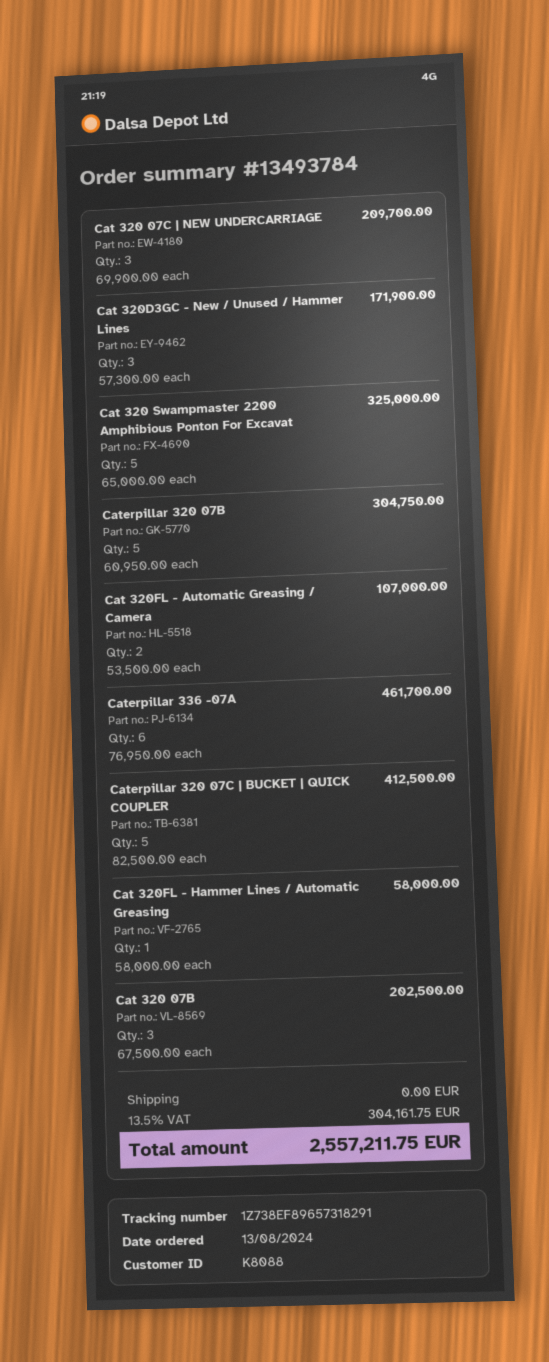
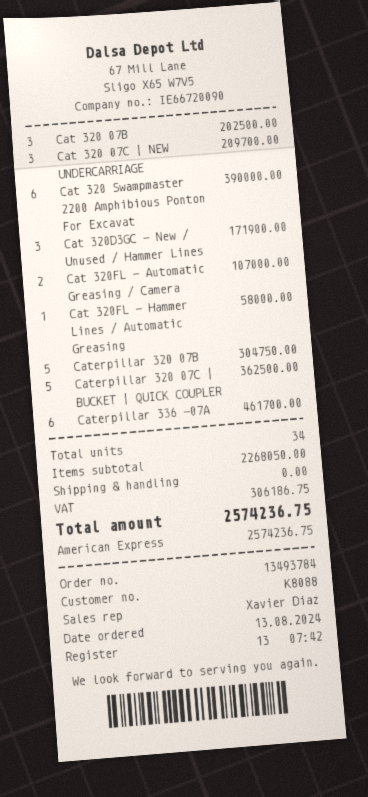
Cat 320 Swampmaster 2200 Amphibious Ponton For Excavat: 5 for 325000.00 -> 6 for 390000.00
Caterpillar 320 07C | BUCKET | QUICK COUPLER: 5 for 412500.00 -> 5 for 362500.00
tax: 304161.75 -> 306186.75
total: 2557211.75 -> 2574236.75

